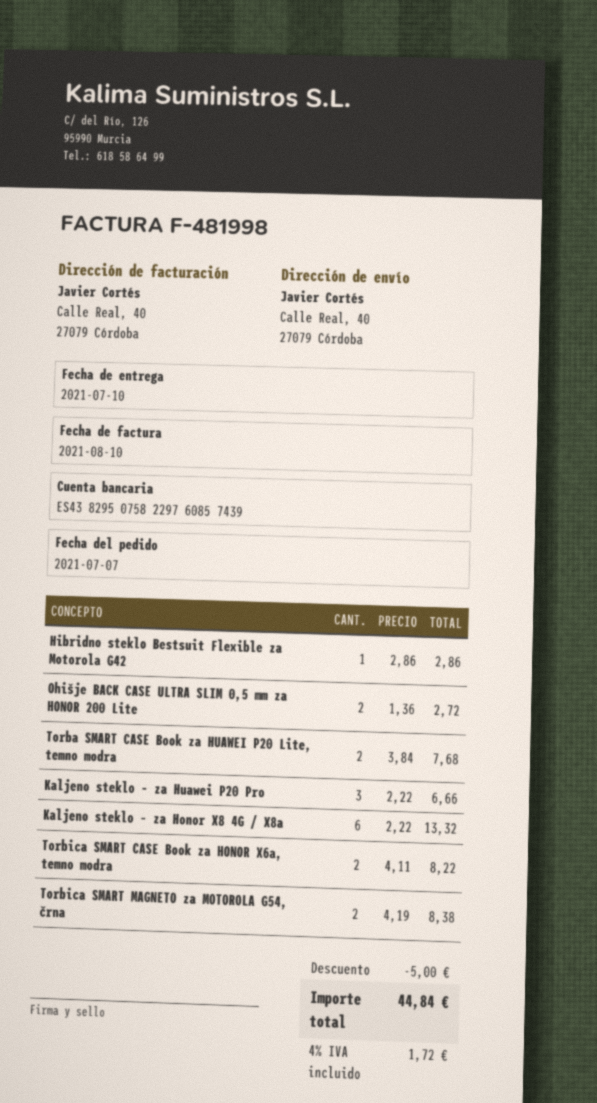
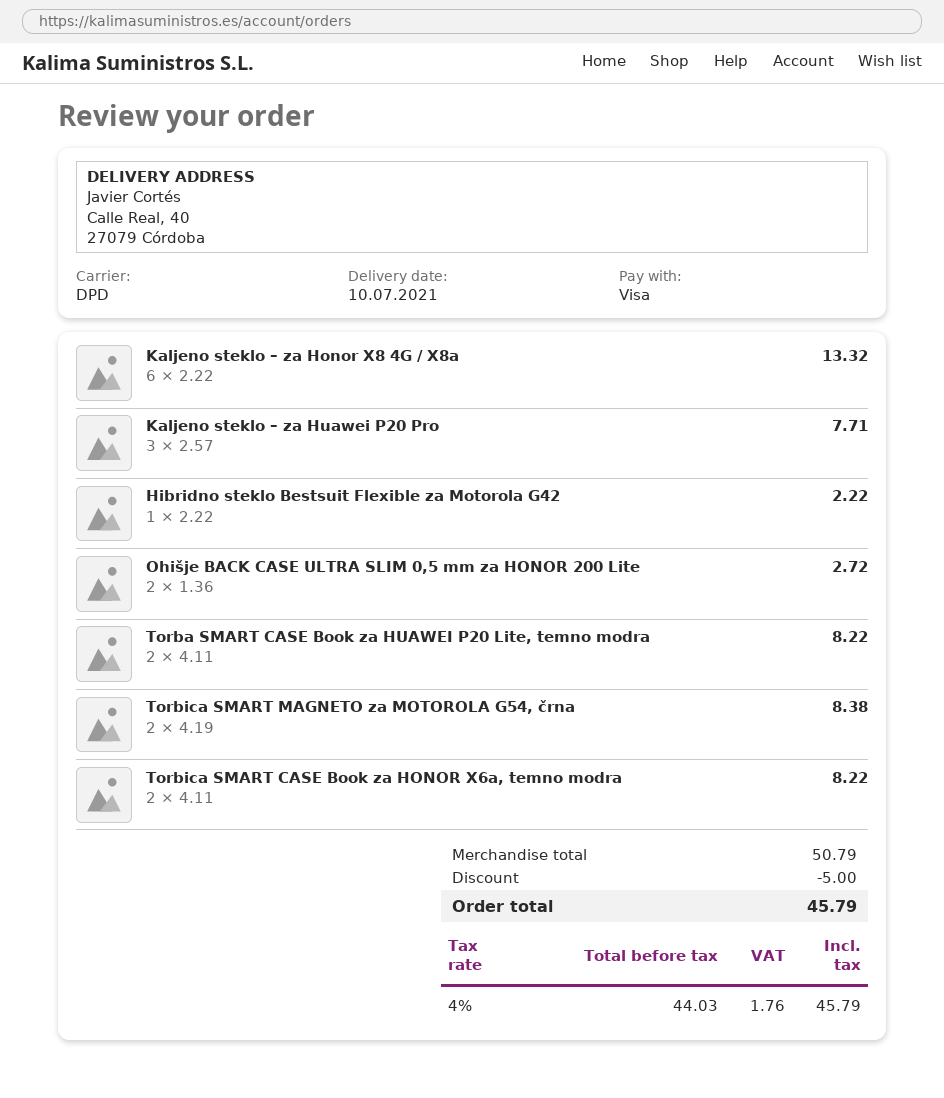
Hibridno steklo Bestsuit Flexible za Motorola G42: 1 x 2.86 = 2.86 -> 1 x 2.22 = 2.22
Torba SMART CASE Book za HUAWEI P20 Lite, temno modra: 2 x 3.84 = 7.68 -> 2 x 4.11 = 8.22
Kaljeno steklo – za Huawei P20 Pro: 3 x 2.22 = 6.66 -> 3 x 2.57 = 7.71
tax: 4% = 1.72 -> 4% = 1.76
total: 44.84 -> 45.79

